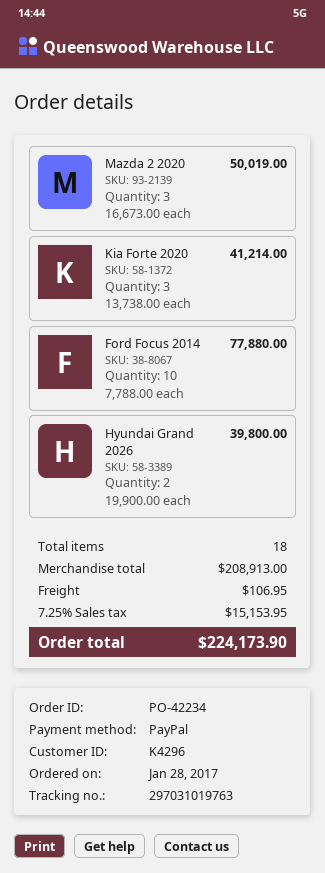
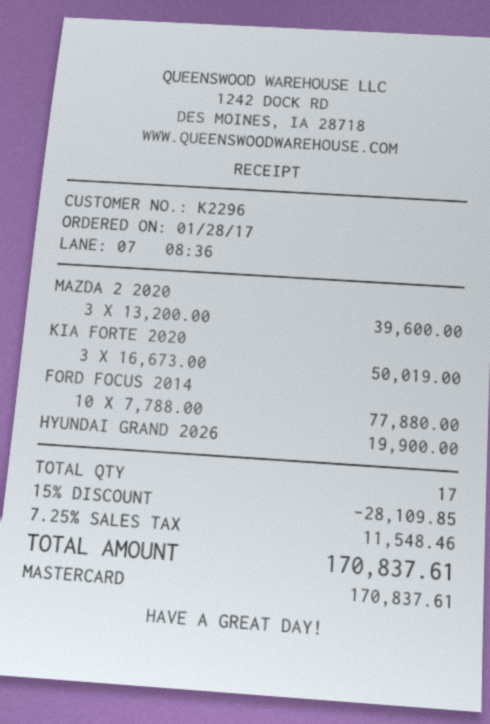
customer number: K4296 -> K2296
payment method: PayPal -> Mastercard
Mazda 2 2020: 3 x 16673.00 = 50019.00 -> 3 x 13200.00 = 39600.00
Kia Forte 2020: 3 x 13738.00 = 41214.00 -> 3 x 16673.00 = 50019.00
Hyundai Grand 2026: 2 x 19900.00 = 39800.00 -> 1 x 19900.00 = 19900.00
total quantity: 18 -> 17
discount: none -> 15% = 28109.85
shipping: 106.95 -> none
tax: 7.25% = 15153.95 -> 7.25% = 11548.46
total: 224173.90 -> 170837.61

